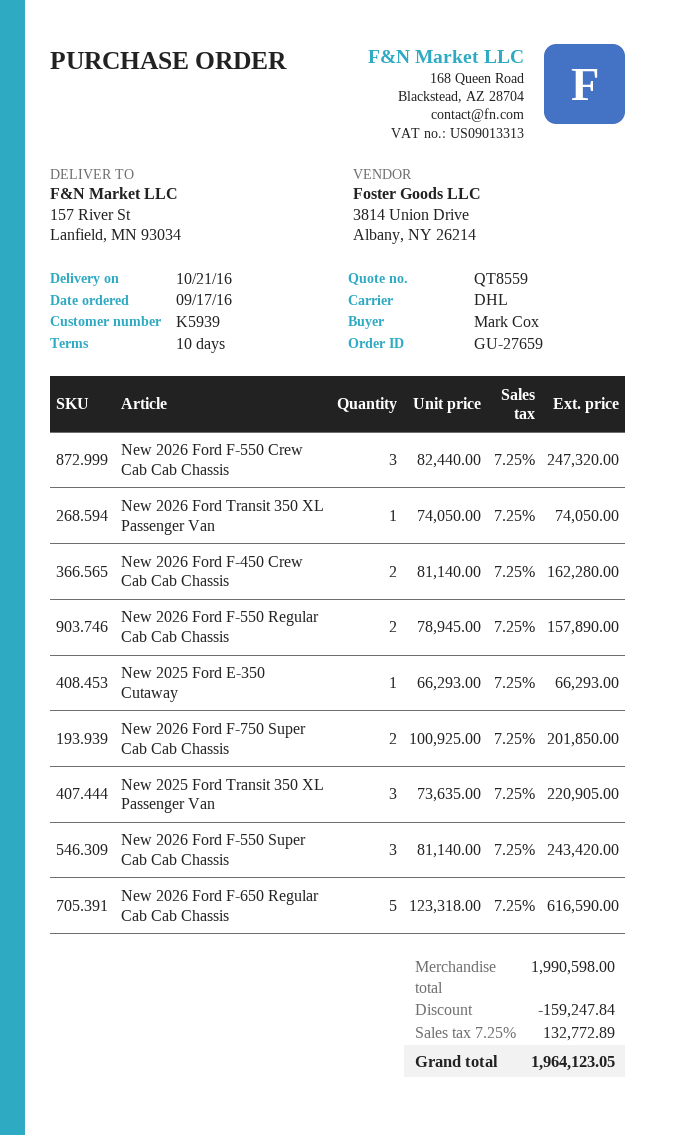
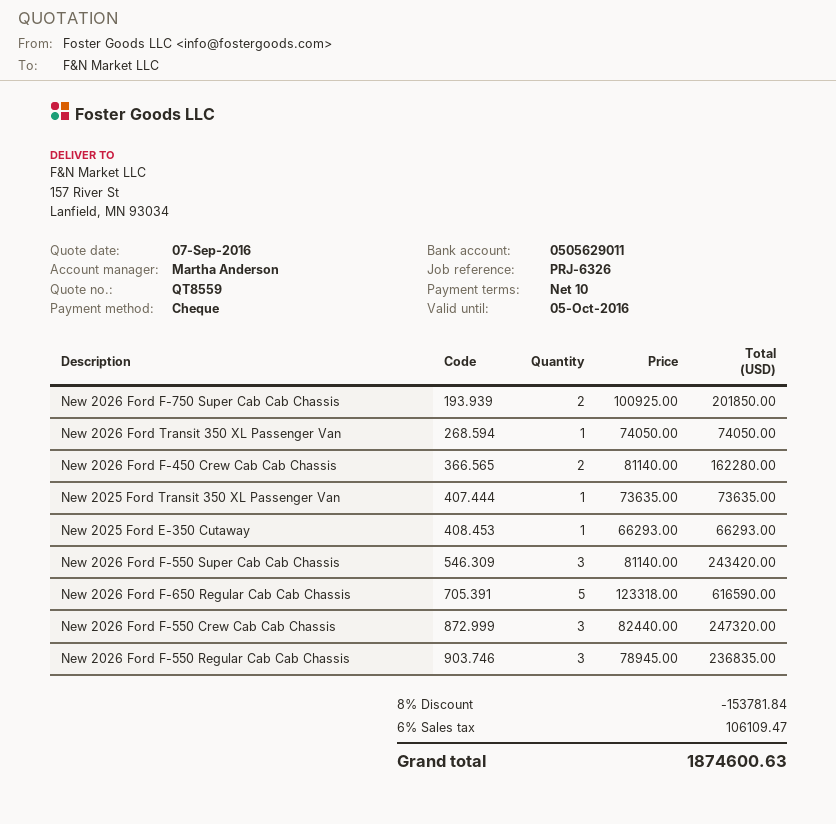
New 2026 Ford F-550 Regular Cab Cab Chassis: 2 x 78945.00 = 157890.00 -> 3 x 78945.00 = 236835.00
New 2025 Ford Transit 350 XL Passenger Van: 3 x 73635.00 = 220905.00 -> 1 x 73635.00 = 73635.00
discount: 159247.84 -> 153781.84
tax: 7.25% = 132772.89 -> 6% = 106109.47
total: 1964123.05 -> 1874600.63

